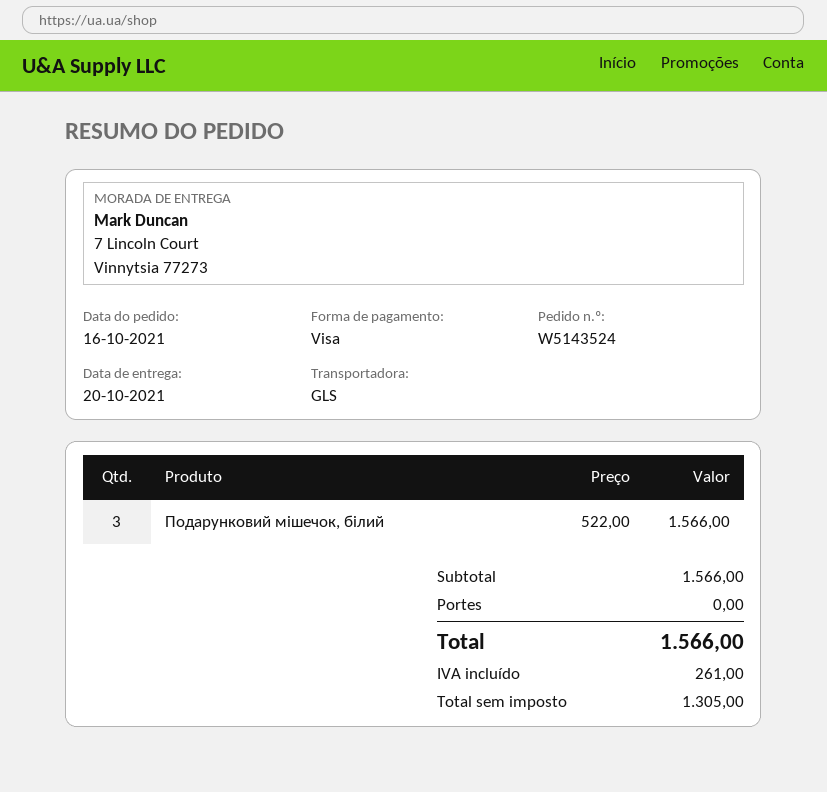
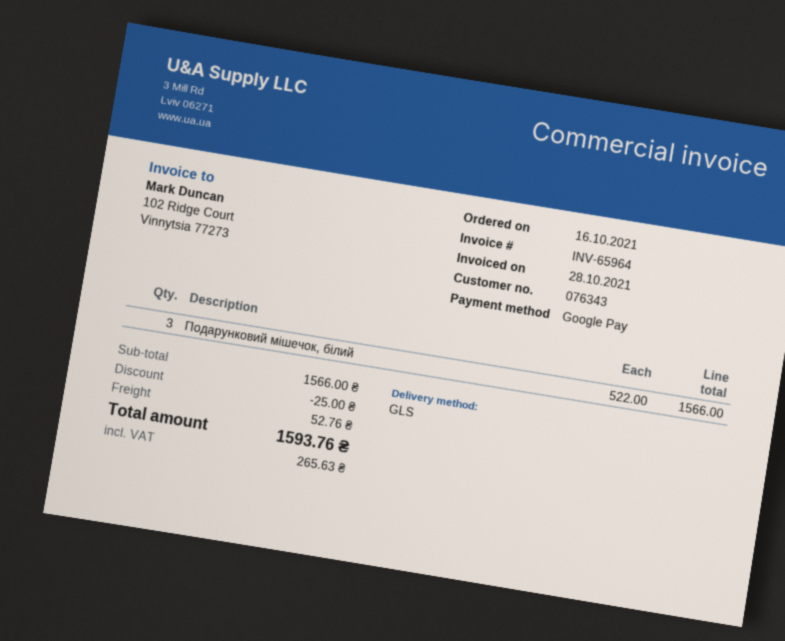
payment method: Visa -> Google Pay
discount: none -> 25.00
shipping: 0.00 -> 52.76
tax: 261.00 -> 265.63
total: 1566.00 -> 1593.76

